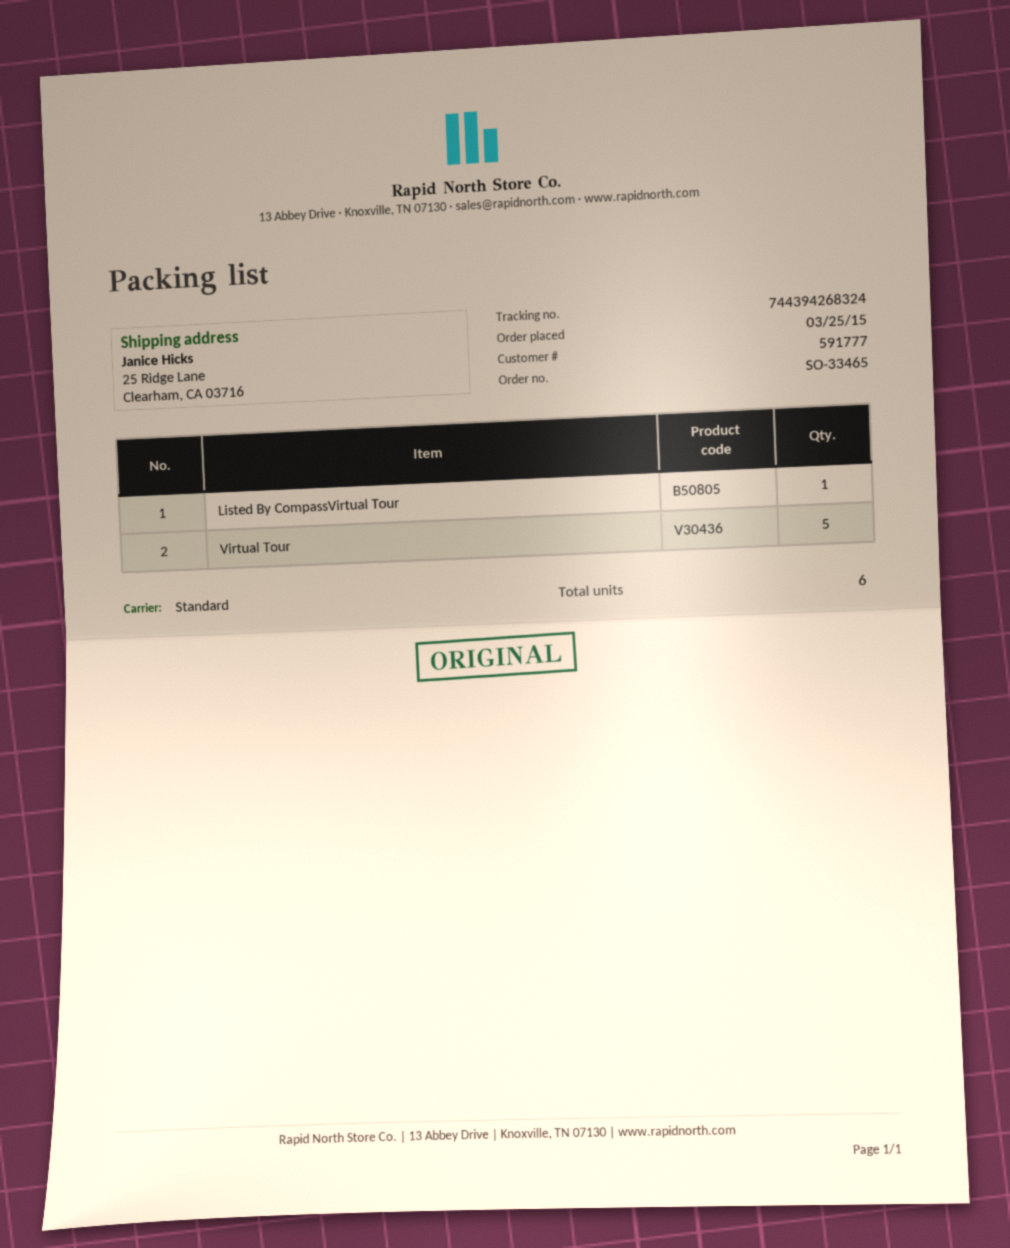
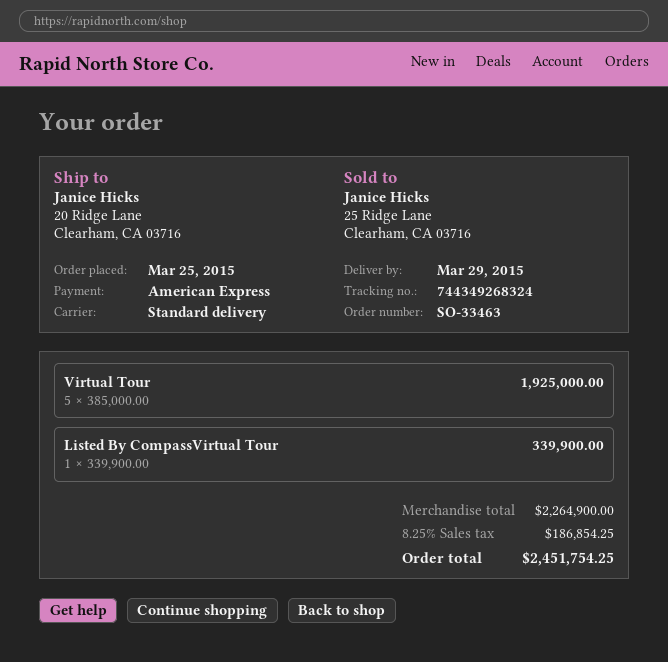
order number: SO-33465 -> SO-33463
tracking number: 744394268324 -> 744349268324
ship to: 25 Ridge Lane, Clearham, CA 03716 -> 20 Ridge Lane, Clearham, CA 03716

